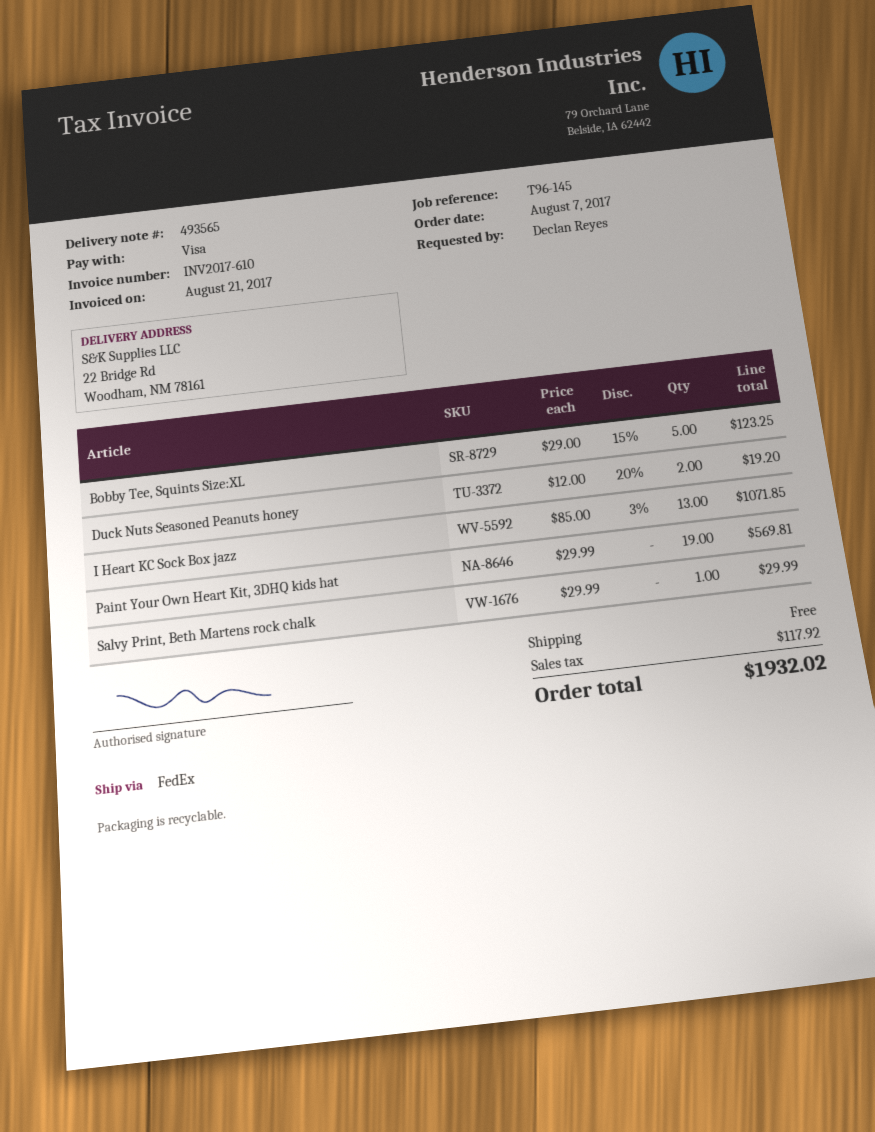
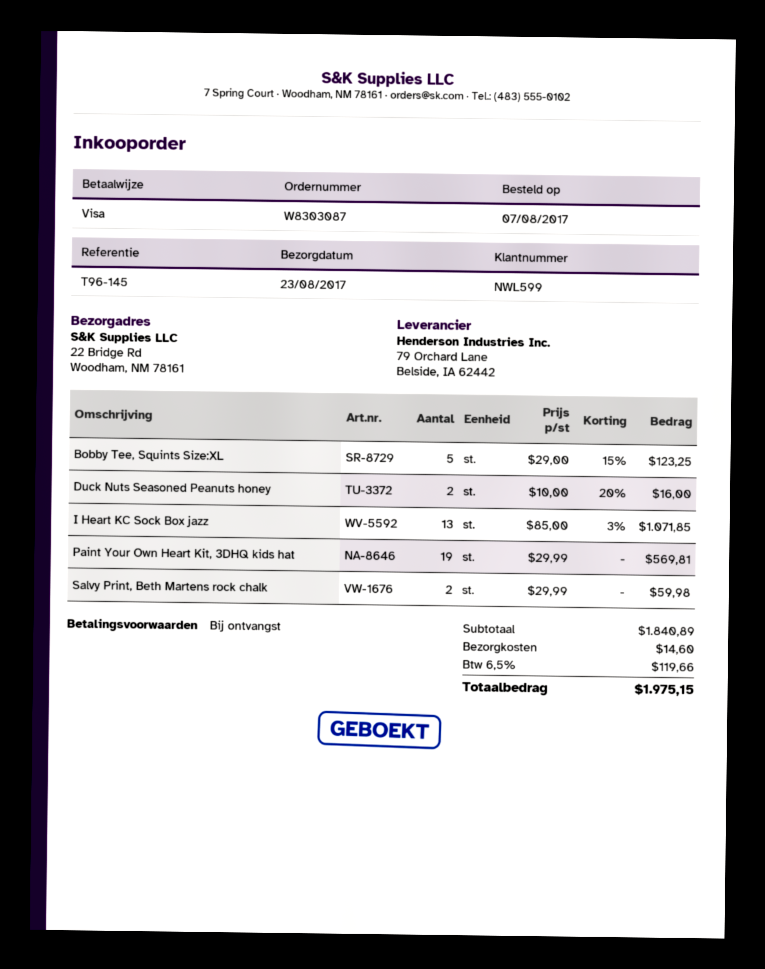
Duck Nuts Seasoned Peanuts honey: 2 x 12.00 - 20% = 19.20 -> 2 x 10.00 - 20% = 16.00
Salvy Print, Beth Martens rock chalk: 1 x 29.99 = 29.99 -> 2 x 29.99 = 59.98
shipping: 0.00 -> 14.60
tax: 117.92 -> 119.66
total: 1932.02 -> 1975.15

